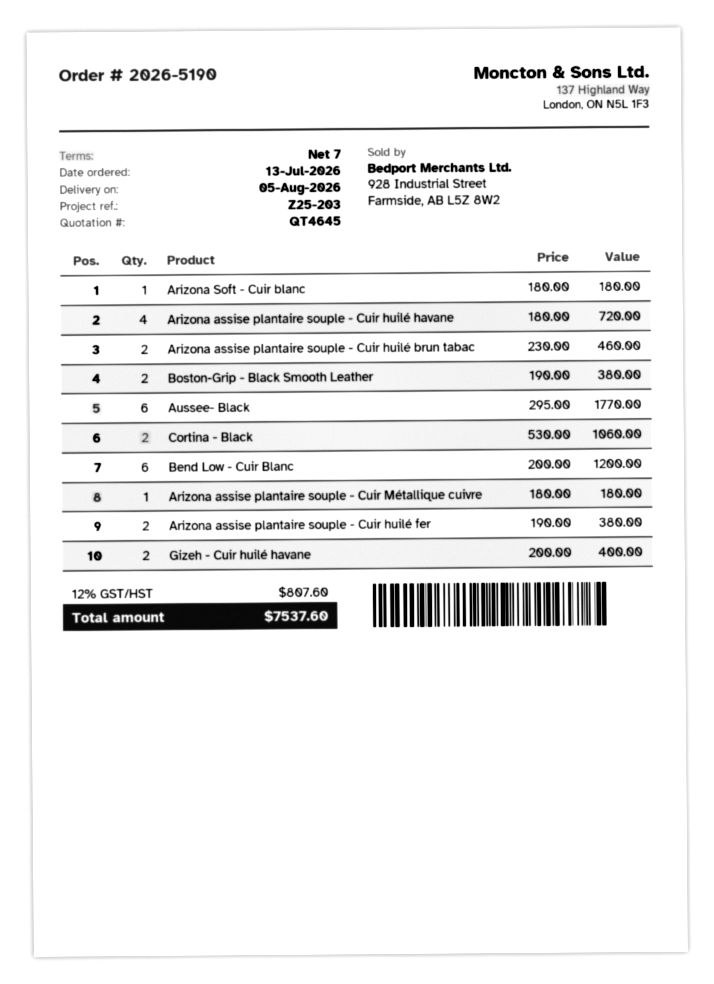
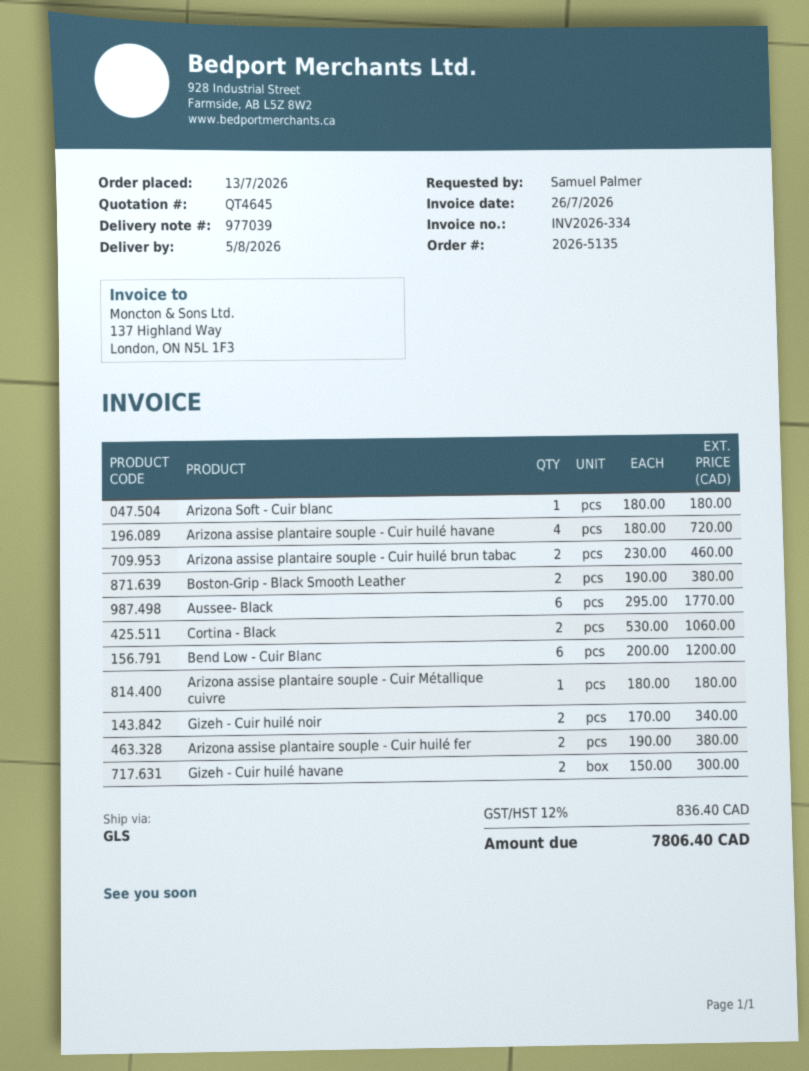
order number: 2026-5190 -> 2026-5135
Gizeh - Cuir huilé havane: 2 x 200.00 = 400.00 -> 2 x 150.00 = 300.00
Gizeh - Cuir huilé noir: none -> 2 x 170.00 = 340.00
tax: 12% = 807.60 -> 12% = 836.40
total: 7537.60 -> 7806.40

